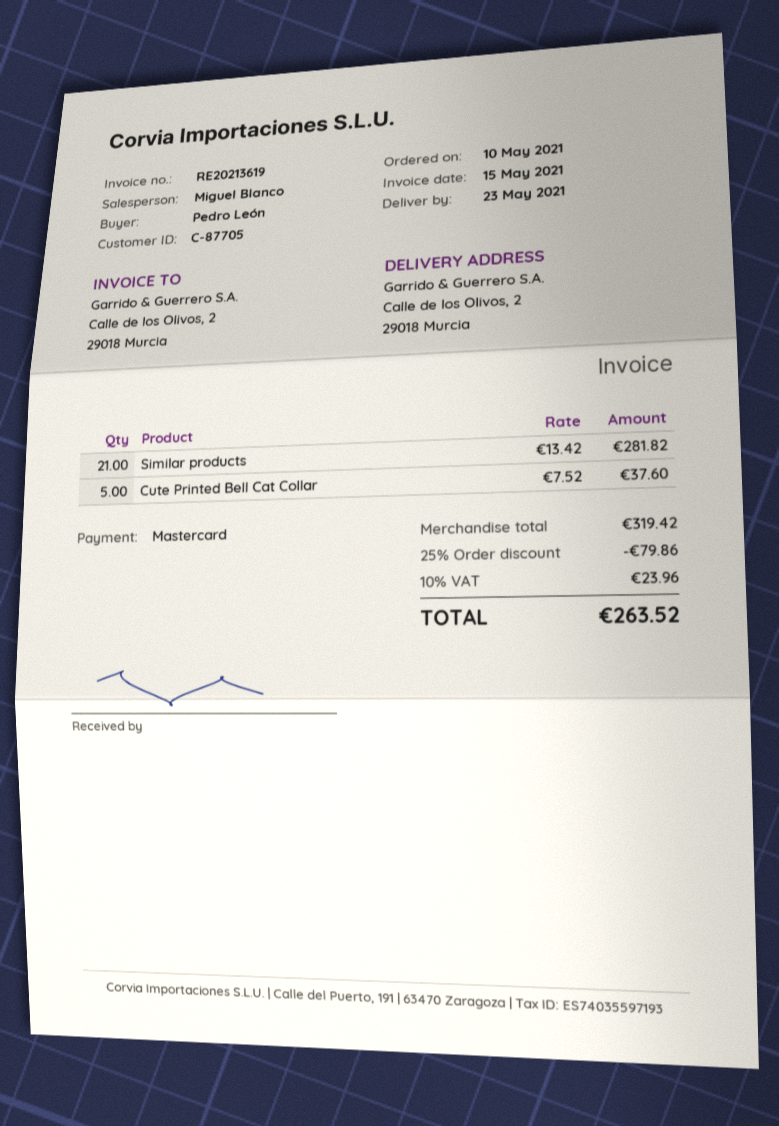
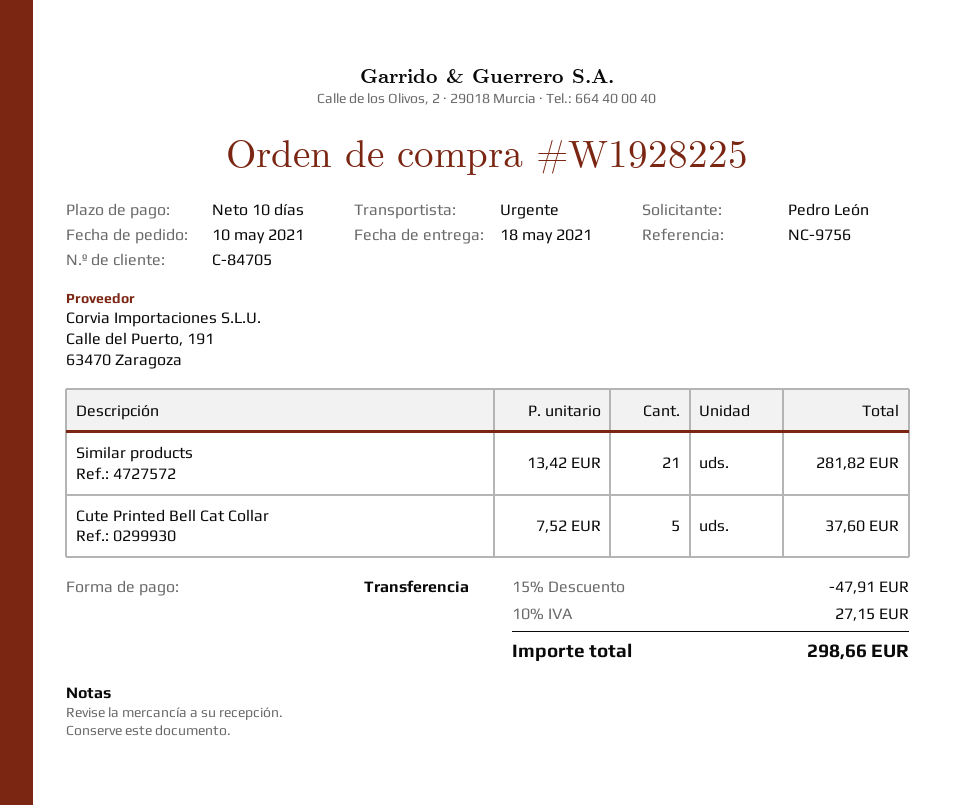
delivery date: 2021-05-23 -> 2021-05-18
customer number: C-87705 -> C-84705
payment method: Mastercard -> bank transfer
discount: 25% = 79.86 -> 15% = 47.91
tax: 10% = 23.96 -> 10% = 27.15
total: 263.52 -> 298.66

